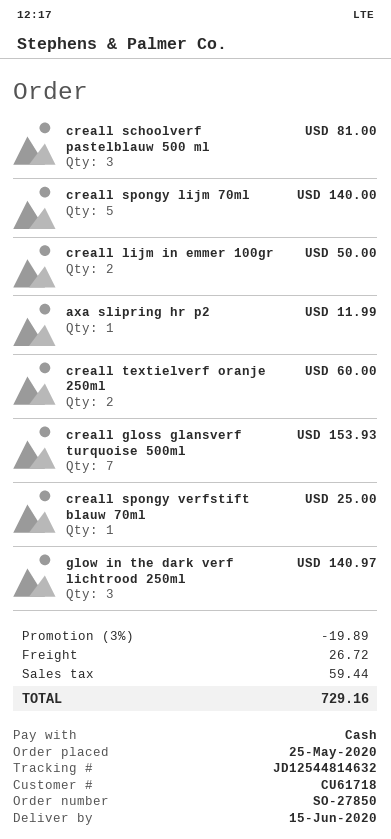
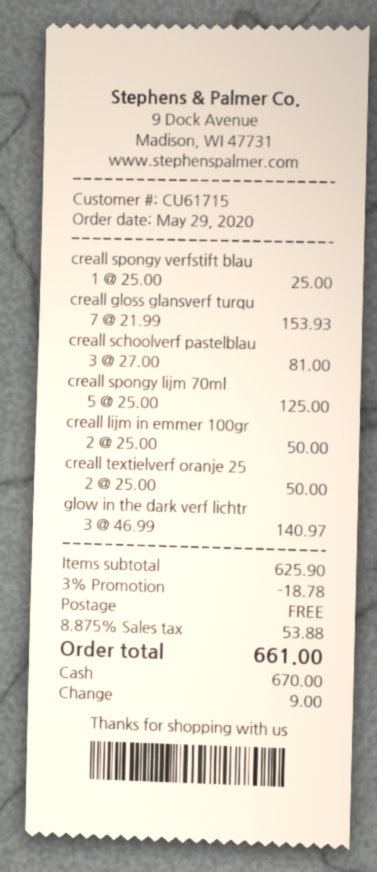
order date: 2020-05-25 -> 2020-05-29
customer number: CU61718 -> CU61715
creall spongy lijm 70ml: 5 for 140.00 -> 5 for 125.00
axa slipring hr p2: 1 for 11.99 -> none
creall textielverf oranje 250ml: 2 for 60.00 -> 2 for 50.00
discount: 3% = 19.89 -> 3% = 18.78
shipping: 26.72 -> 0.00
tax: 59.44 -> 53.88
total: 729.16 -> 661.00

